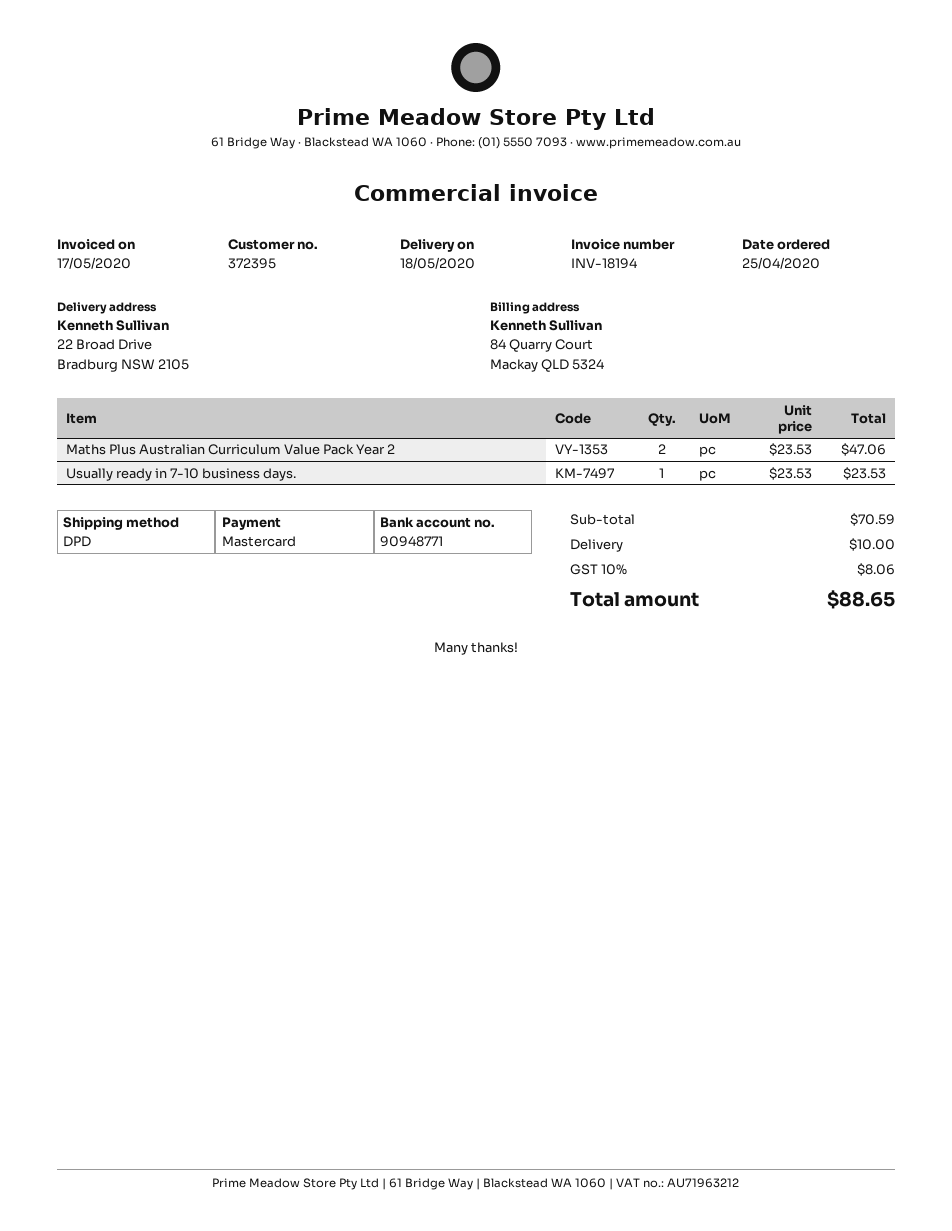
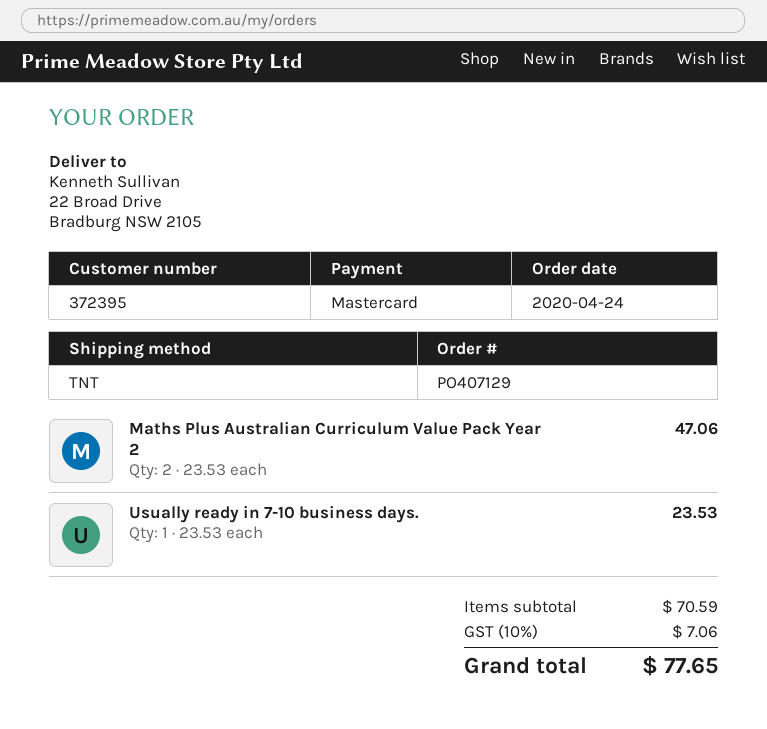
order date: 2020-04-25 -> 2020-04-24
shipping method: DPD -> TNT
shipping: 10.00 -> none
tax: 10% = 8.06 -> 10% = 7.06
total: 88.65 -> 77.65

